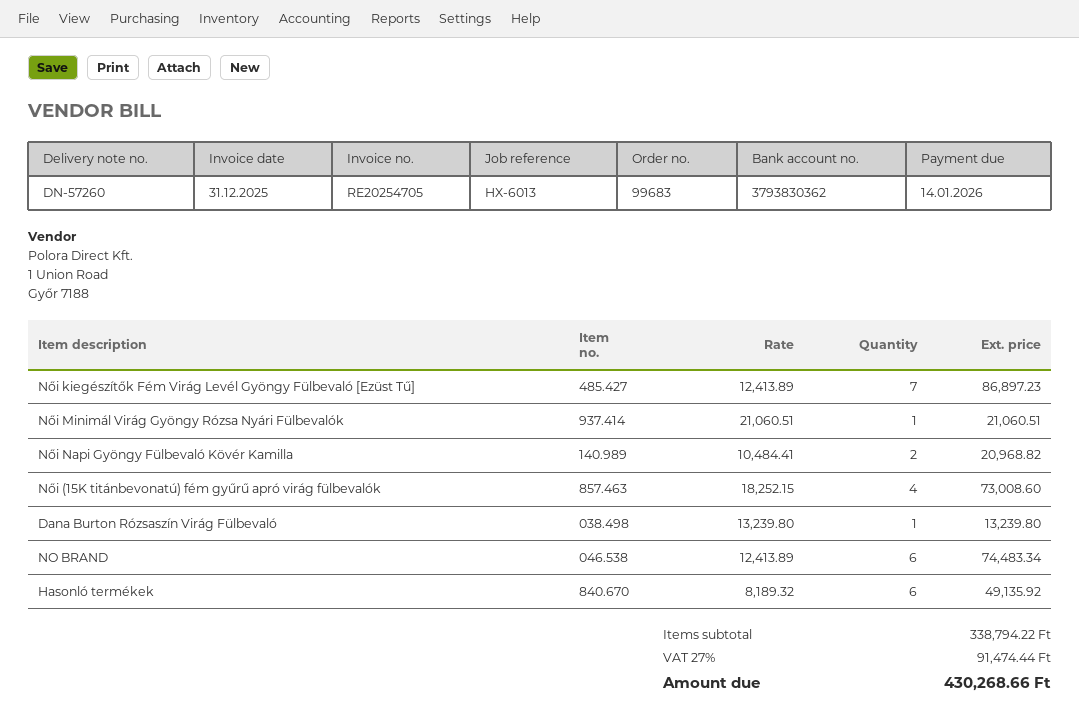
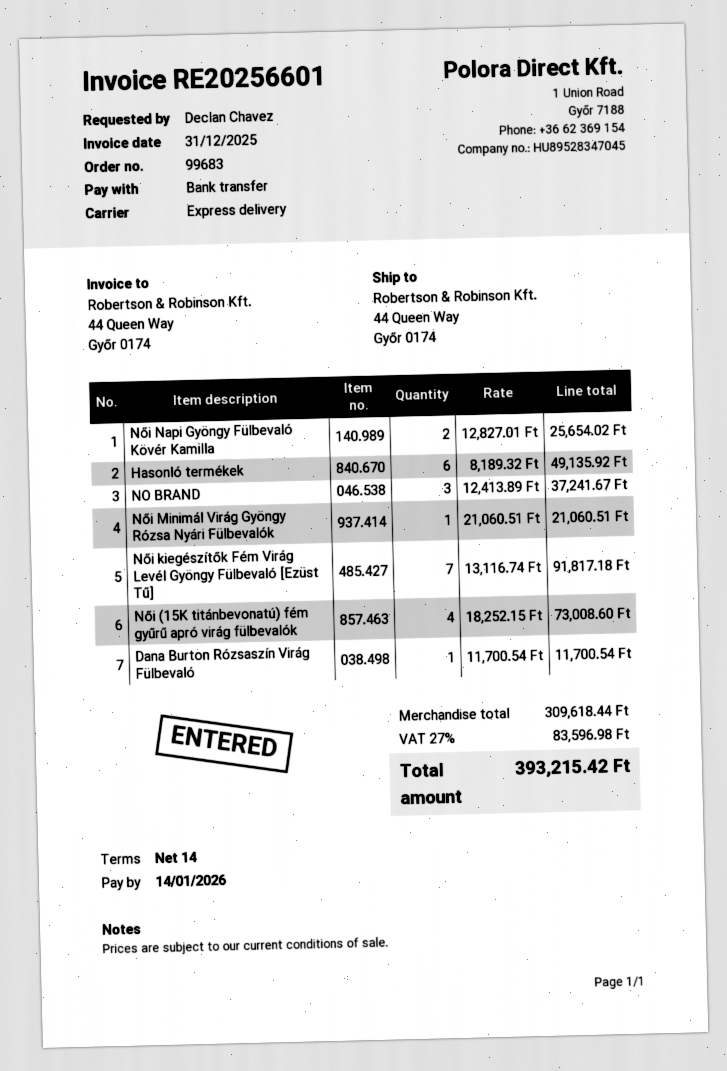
invoice number: RE20254705 -> RE20256601
Női kiegészítők Fém Virág Levél Gyöngy Fülbevaló [Ezüst Tű]: 7 x 12413.89 = 86897.23 -> 7 x 13116.74 = 91817.18
Női Napi Gyöngy Fülbevaló Kövér Kamilla: 2 x 10484.41 = 20968.82 -> 2 x 12827.01 = 25654.02
Dana Burton Rózsaszín Virág Fülbevaló: 1 x 13239.80 = 13239.80 -> 1 x 11700.54 = 11700.54
NO BRAND: 6 x 12413.89 = 74483.34 -> 3 x 12413.89 = 37241.67
subtotal: 338794.22 -> 309618.44
tax: 27% = 91474.44 -> 27% = 83596.98
total: 430268.66 -> 393215.42

